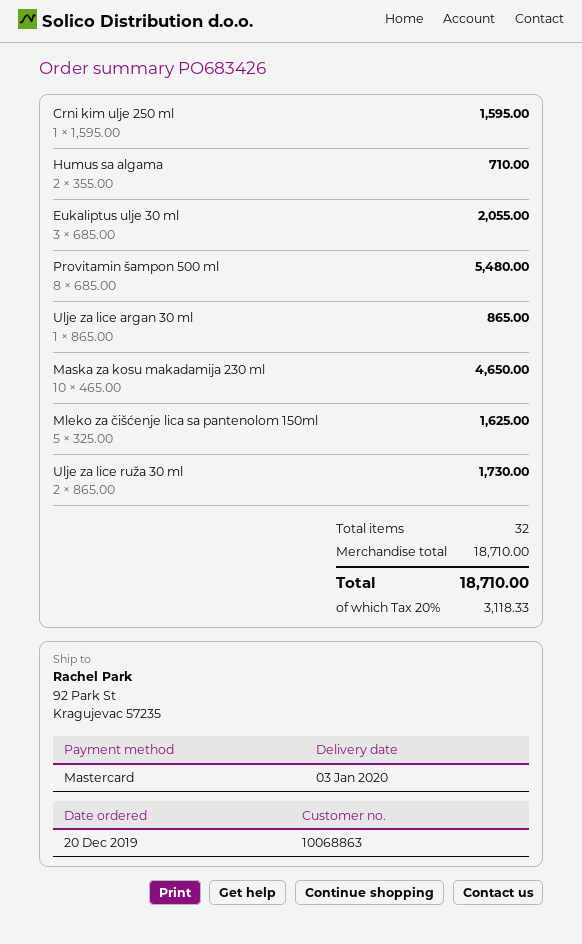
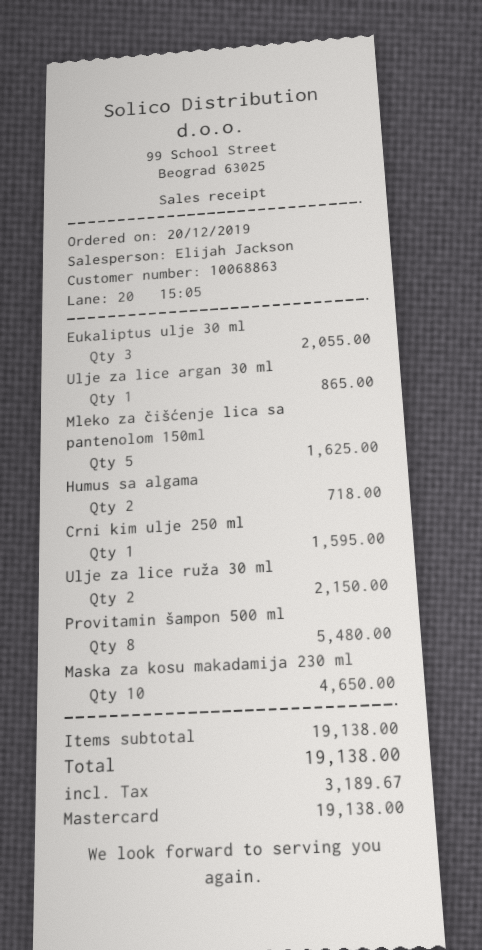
Humus sa algama: 2 for 710.00 -> 2 for 718.00
Ulje za lice ruža 30 ml: 2 for 1730.00 -> 2 for 2150.00
subtotal: 18710.00 -> 19138.00
tax: 3118.33 -> 3189.67
total: 18710.00 -> 19138.00

